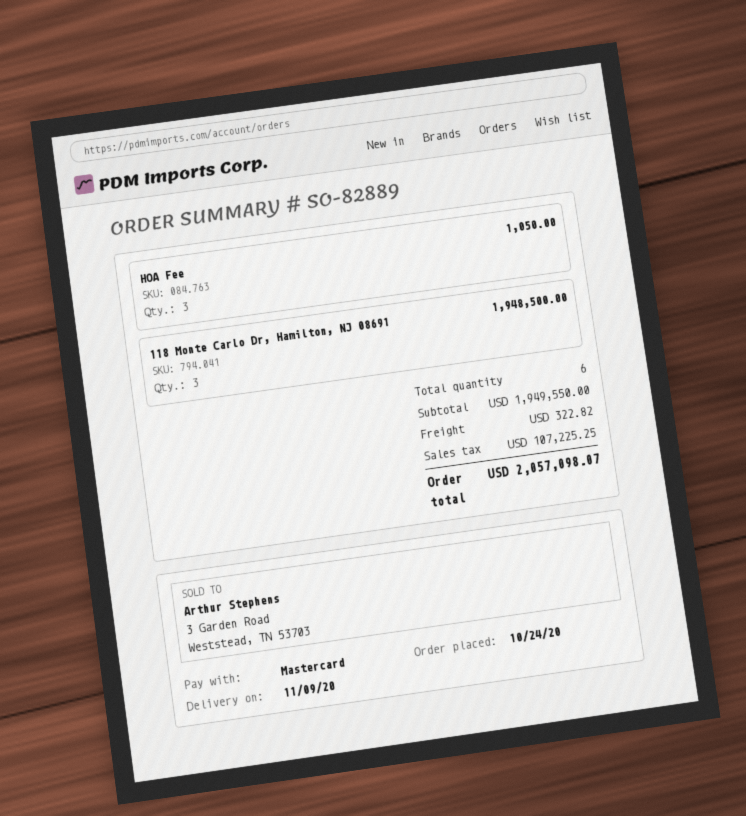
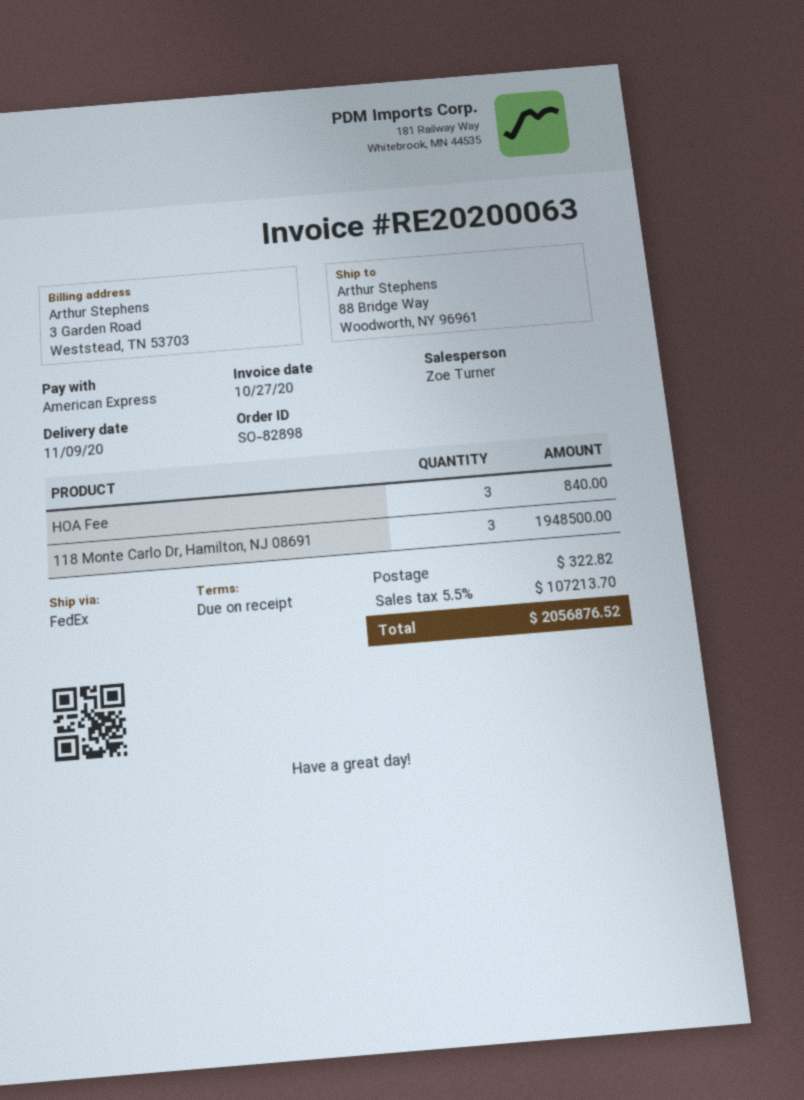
order number: SO-82889 -> SO-82898
payment method: Mastercard -> American Express
HOA Fee: 3 for 1050.00 -> 3 for 840.00
tax: 107225.25 -> 107213.70
total: 2057098.07 -> 2056876.52

